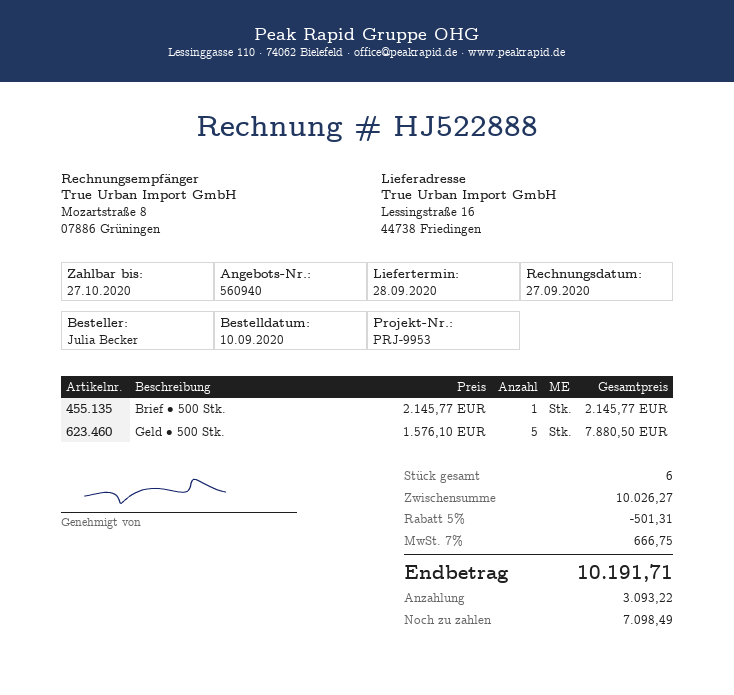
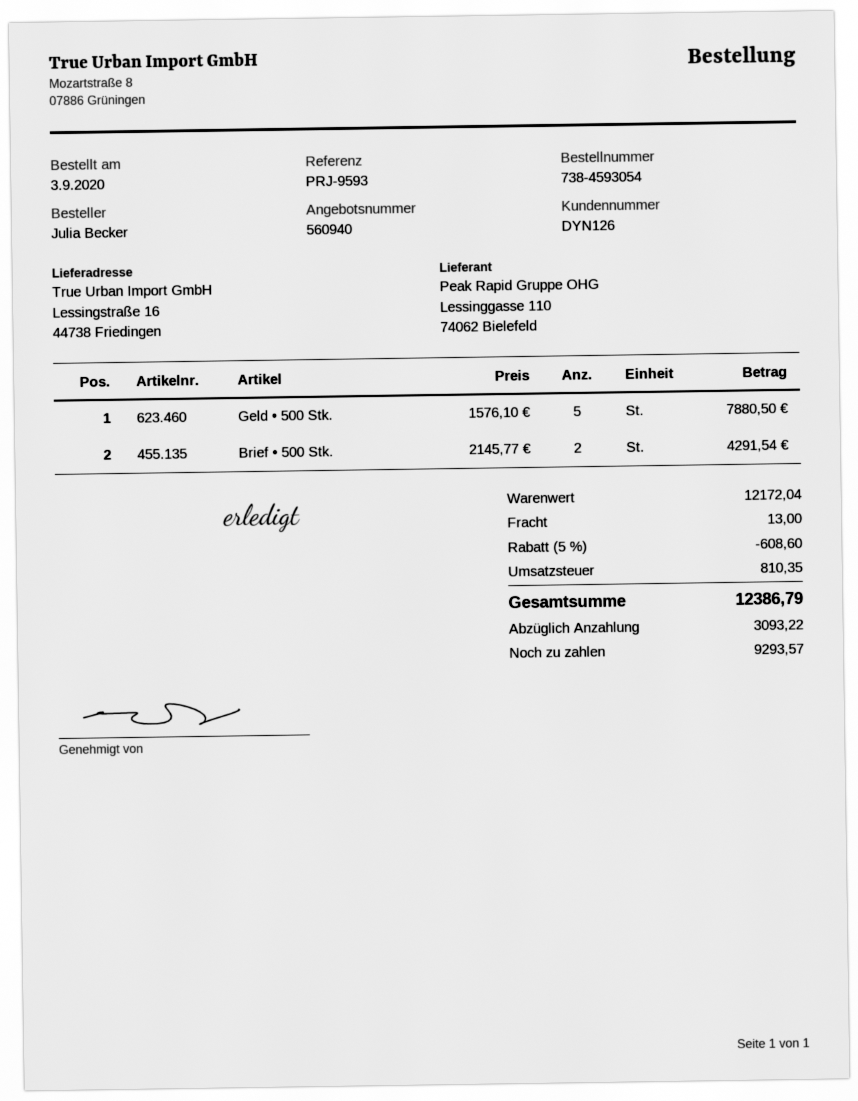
order date: 2020-09-10 -> 2020-09-03
reference: PRJ-9953 -> PRJ-9593
Brief • 500 Stk.: 1 x 2145.77 = 2145.77 -> 2 x 2145.77 = 4291.54
subtotal: 10026.27 -> 12172.04
discount: 5% = 501.31 -> 5% = 608.60
shipping: none -> 13.00
tax: 666.75 -> 810.35
total: 10191.71 -> 12386.79
balance: 7098.49 -> 9293.57

